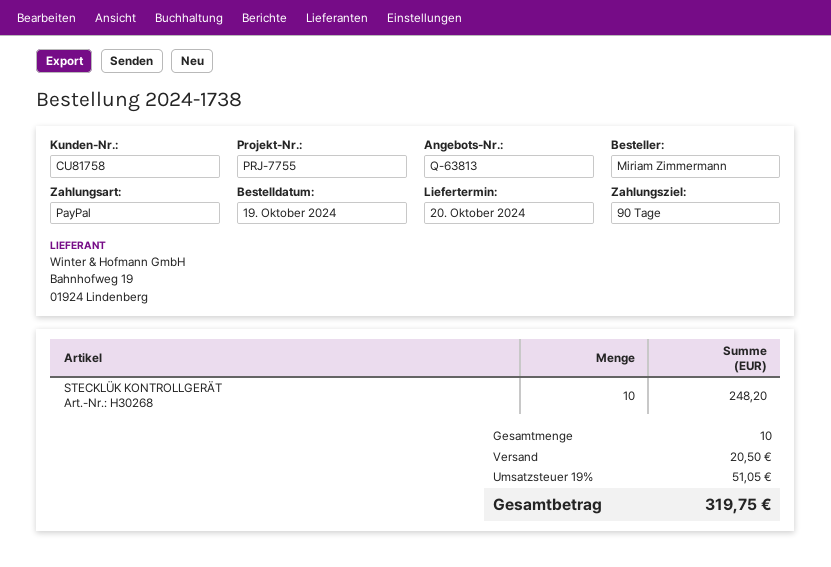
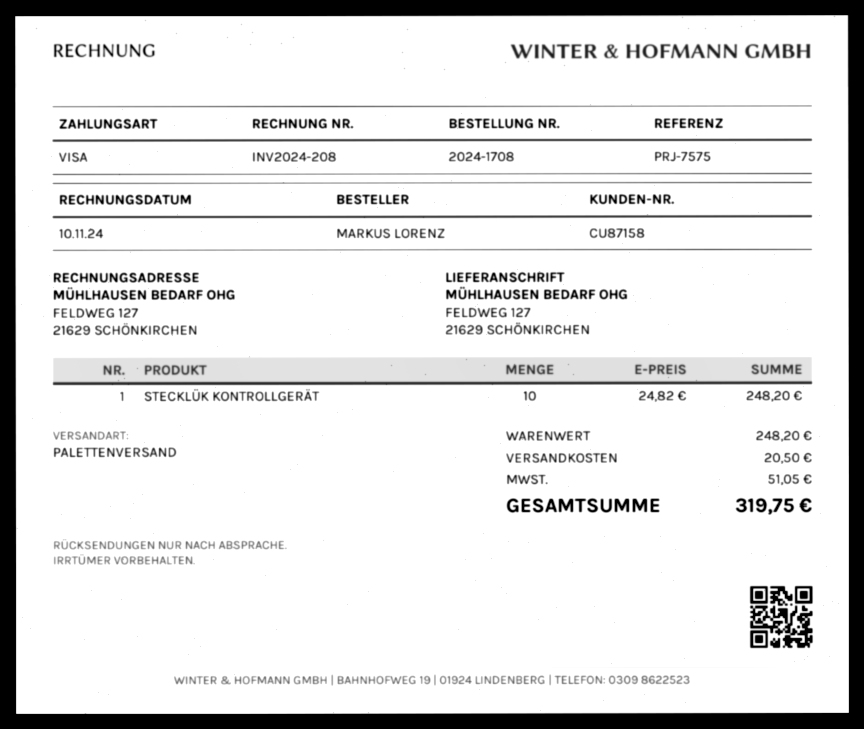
order number: 2024-1738 -> 2024-1708
customer number: CU81758 -> CU87158
reference: PRJ-7755 -> PRJ-7575
ordered by: Miriam Zimmermann -> MARKUS LORENZ
payment method: PayPal -> Visa

